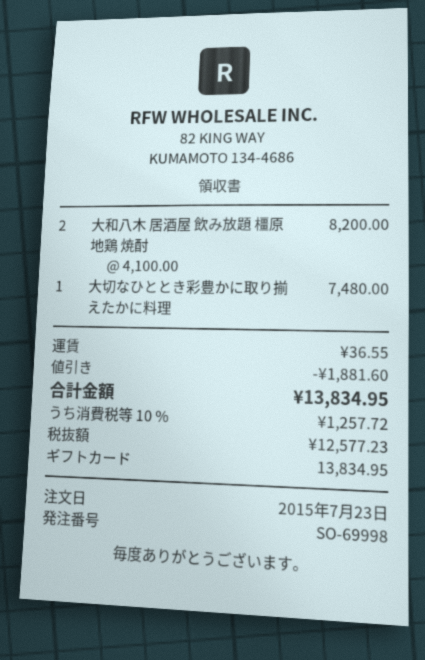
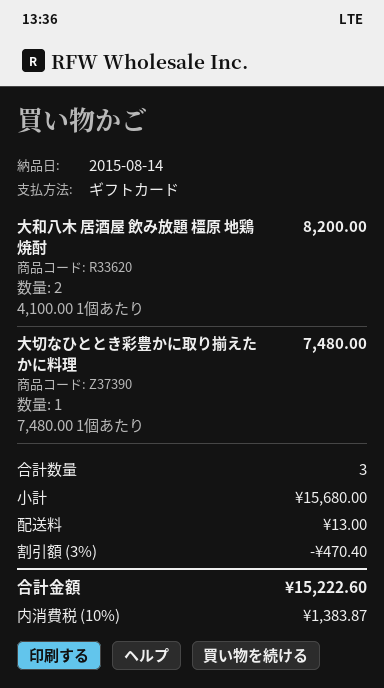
discount: 1881.60 -> 470.40
shipping: 36.55 -> 13.00
tax: 10% = 1257.72 -> 10% = 1383.87
total: 13834.95 -> 15222.60

